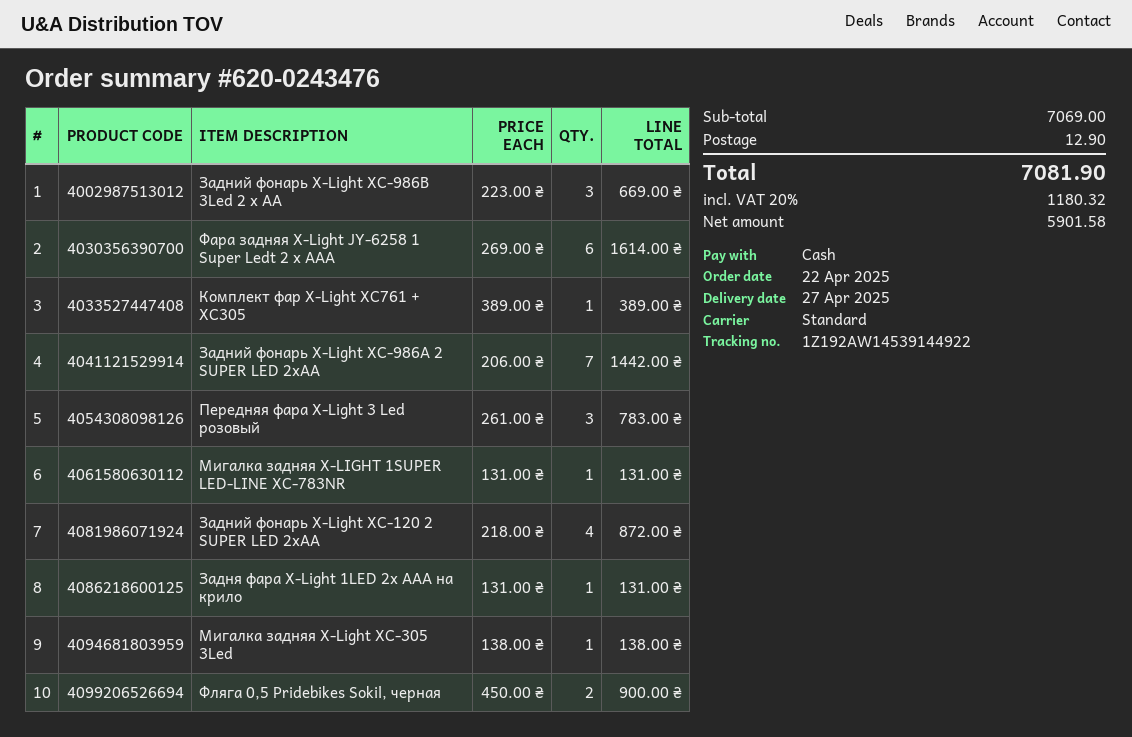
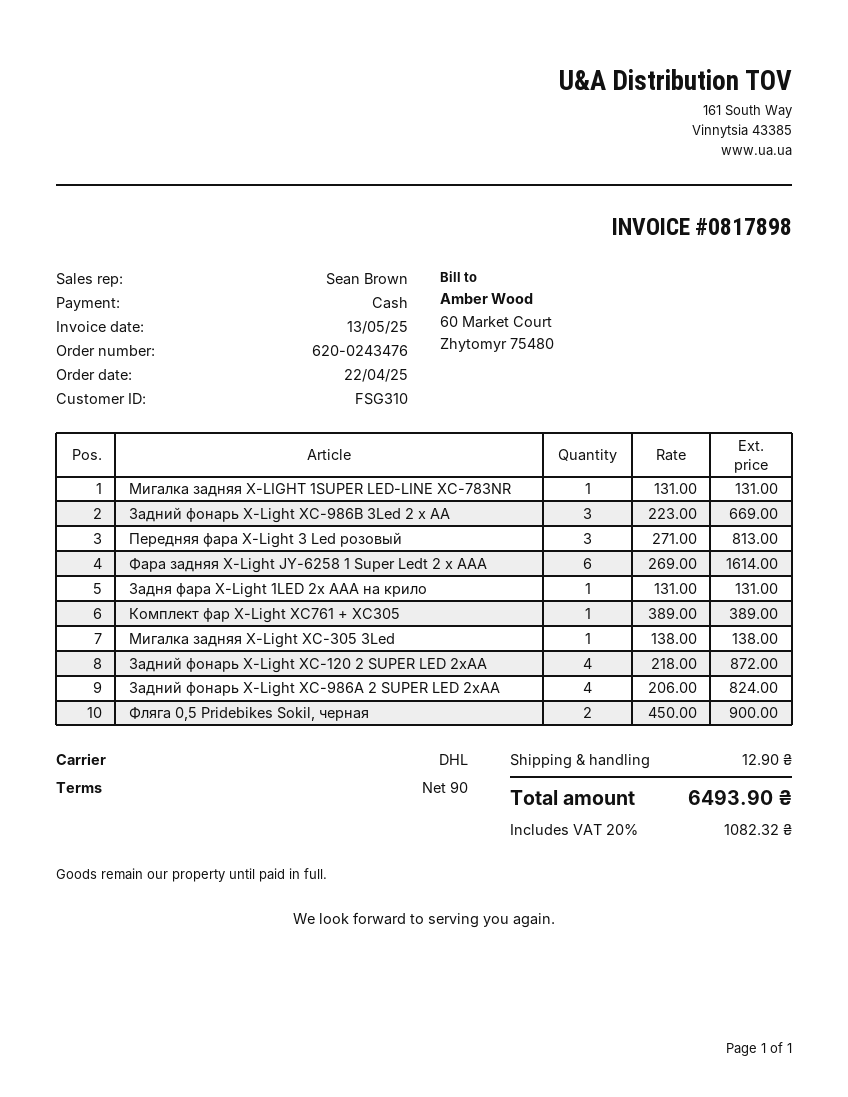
shipping method: standard -> DHL
Задний фонарь X-Light XC-986A 2 SUPER LED 2xAA: 7 x 206.00 = 1442.00 -> 4 x 206.00 = 824.00
Передняя фара X-Light 3 Led розовый: 3 x 261.00 = 783.00 -> 3 x 271.00 = 813.00
tax: 20% = 1180.32 -> 20% = 1082.32
total: 7081.90 -> 6493.90

